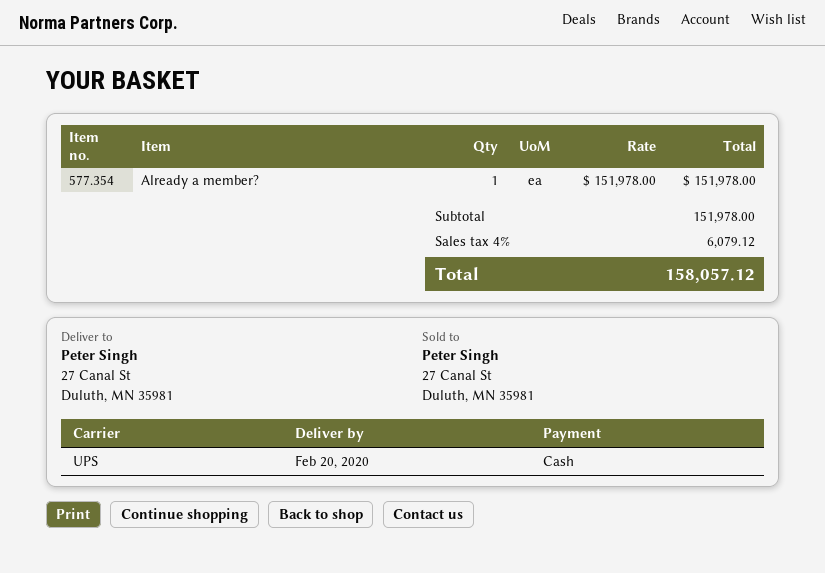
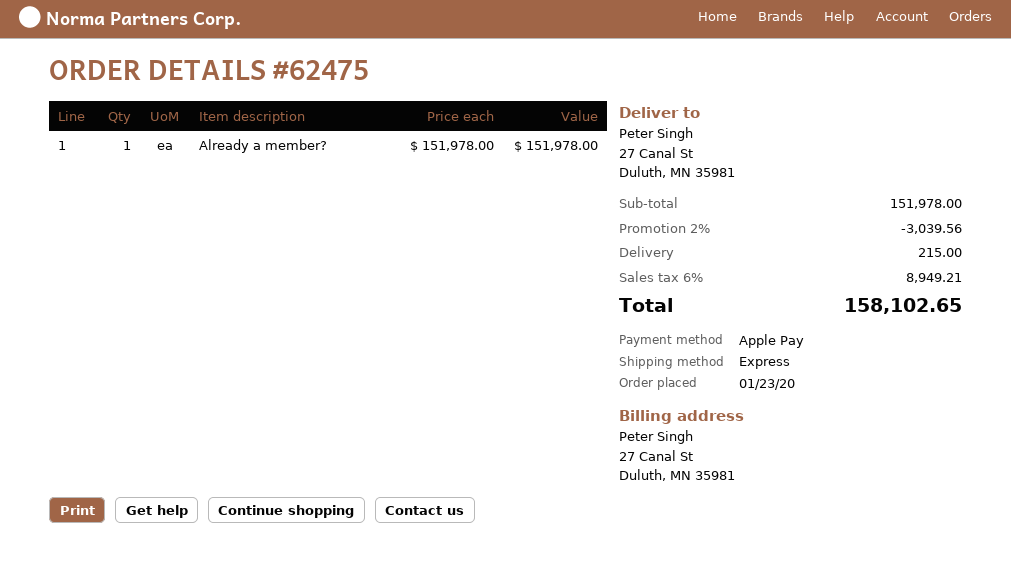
payment method: cash -> Apple Pay
shipping method: UPS -> express
discount: none -> 2% = 3039.56
shipping: none -> 215.00
tax: 4% = 6079.12 -> 6% = 8949.21
total: 158057.12 -> 158102.65

